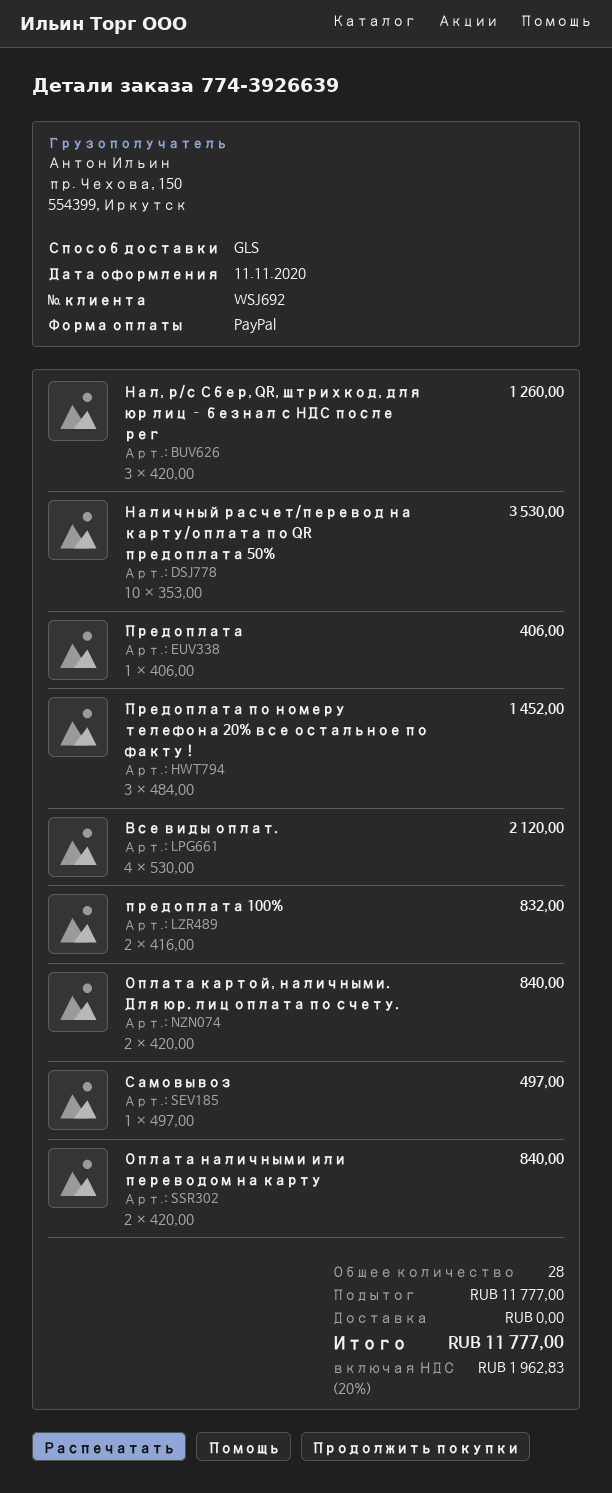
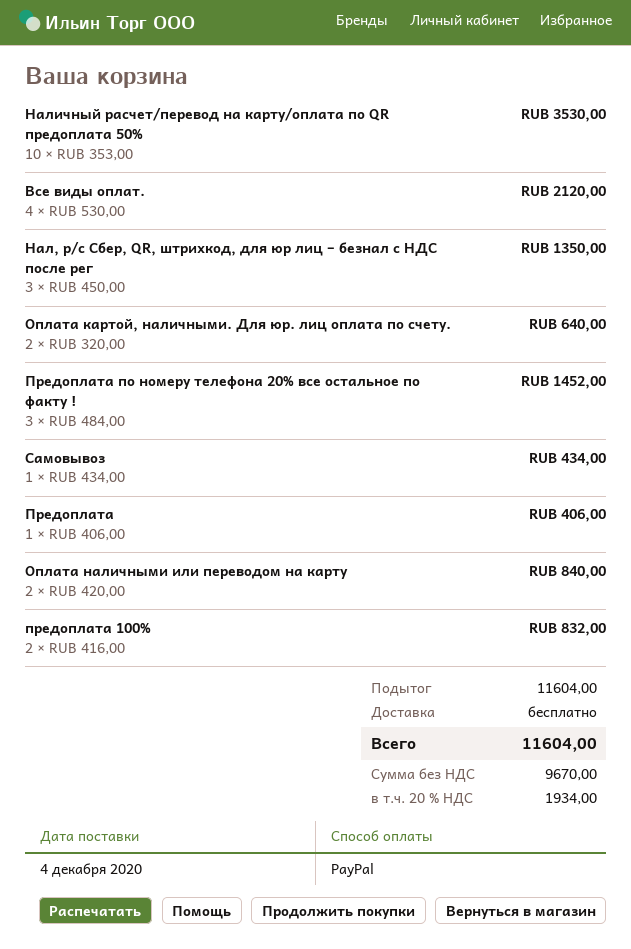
Нал, р/с Сбер, QR, штрихкод, для юр лиц – безнал с НДС после рег: 3 x 420.00 = 1260.00 -> 3 x 450.00 = 1350.00
Оплата картой, наличными. Для юр. лиц оплата по счету.: 2 x 420.00 = 840.00 -> 2 x 320.00 = 640.00
Самовывоз: 1 x 497.00 = 497.00 -> 1 x 434.00 = 434.00
subtotal: 11777.00 -> 11604.00
tax: 20% = 1962.83 -> 20% = 1934.00
total: 11777.00 -> 11604.00

